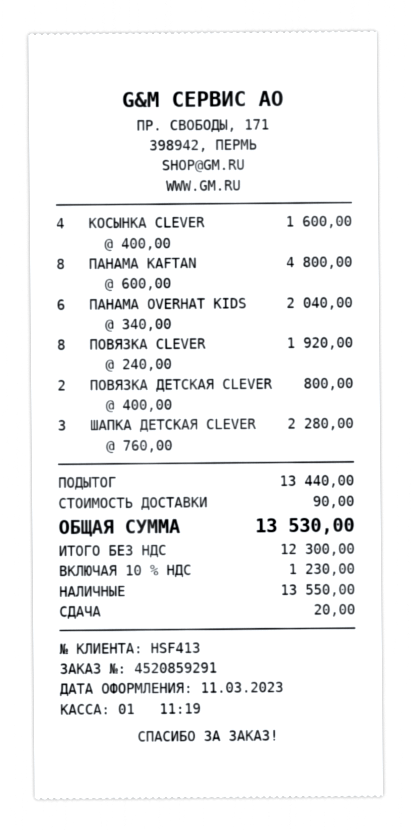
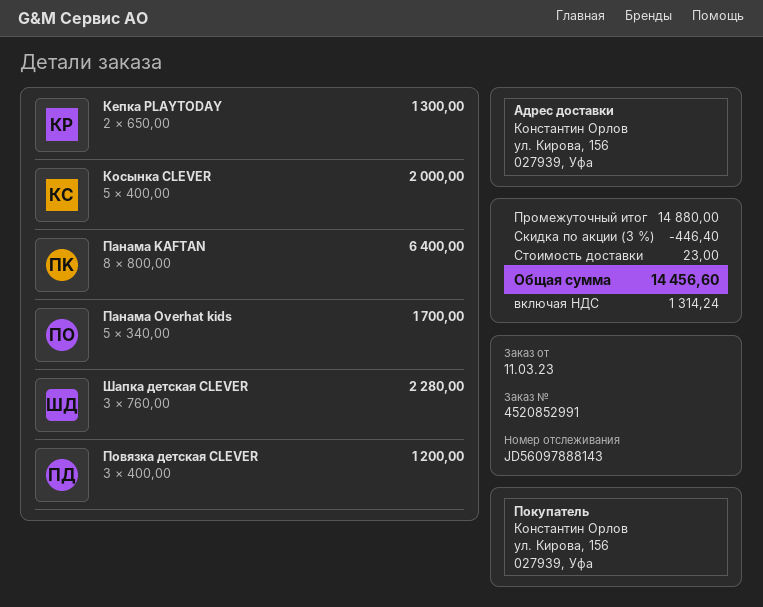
order number: 4520859291 -> 4520852991
КОСЫНКА CLEVER: 4 x 400.00 = 1600.00 -> 5 x 400.00 = 2000.00
ПАНАМА KAFTAN: 8 x 600.00 = 4800.00 -> 8 x 800.00 = 6400.00
ПАНАМА OVERHAT KIDS: 6 x 340.00 = 2040.00 -> 5 x 340.00 = 1700.00
ПОВЯЗКА CLEVER: 8 x 240.00 = 1920.00 -> none
ПОВЯЗКА ДЕТСКАЯ CLEVER: 2 x 400.00 = 800.00 -> 3 x 400.00 = 1200.00
Кепка PLAYTODAY: none -> 2 x 650.00 = 1300.00
subtotal: 13440.00 -> 14880.00
discount: none -> 3% = 446.40
shipping: 90.00 -> 23.00
tax: 1230.00 -> 1314.24
total: 13530.00 -> 14456.60

